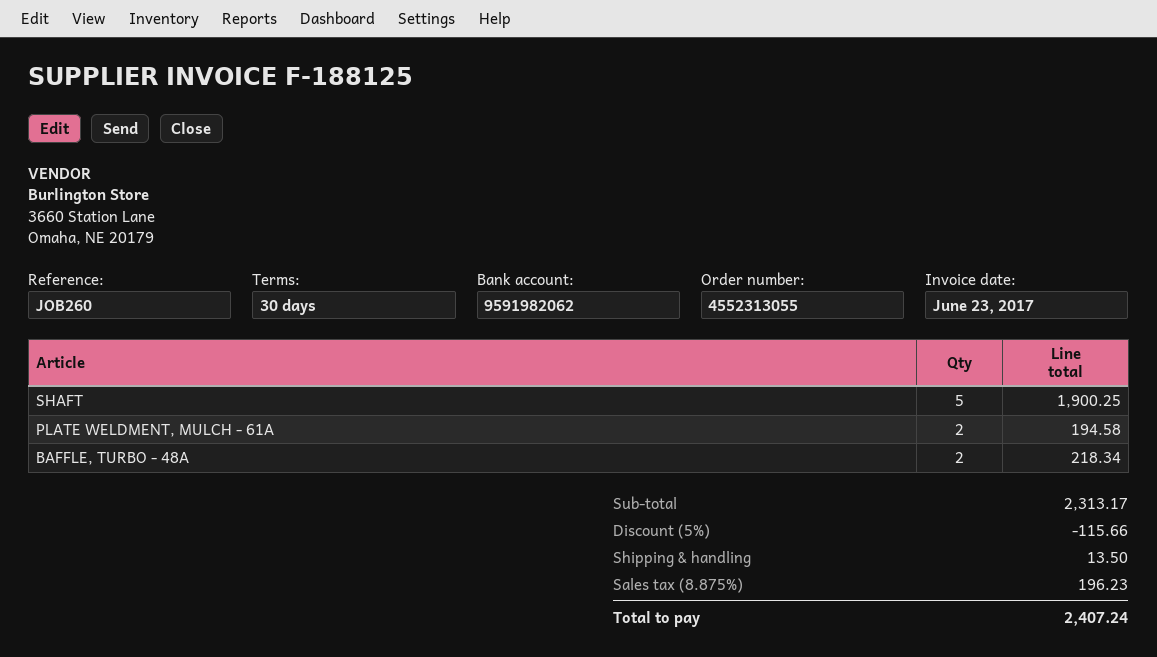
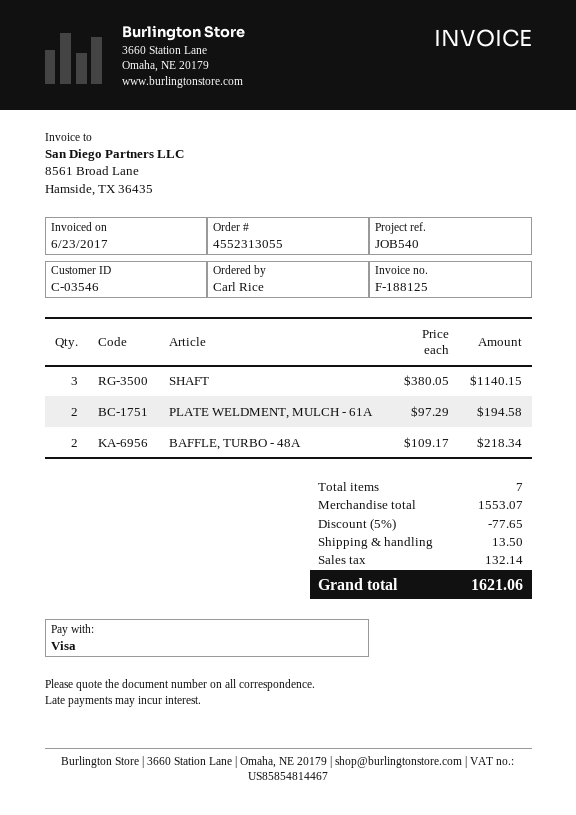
reference: JOB260 -> JOB540
SHAFT: 5 for 1900.25 -> 3 for 1140.15
subtotal: 2313.17 -> 1553.07
discount: 5% = 115.66 -> 5% = 77.65
tax: 196.23 -> 132.14
total: 2407.24 -> 1621.06

